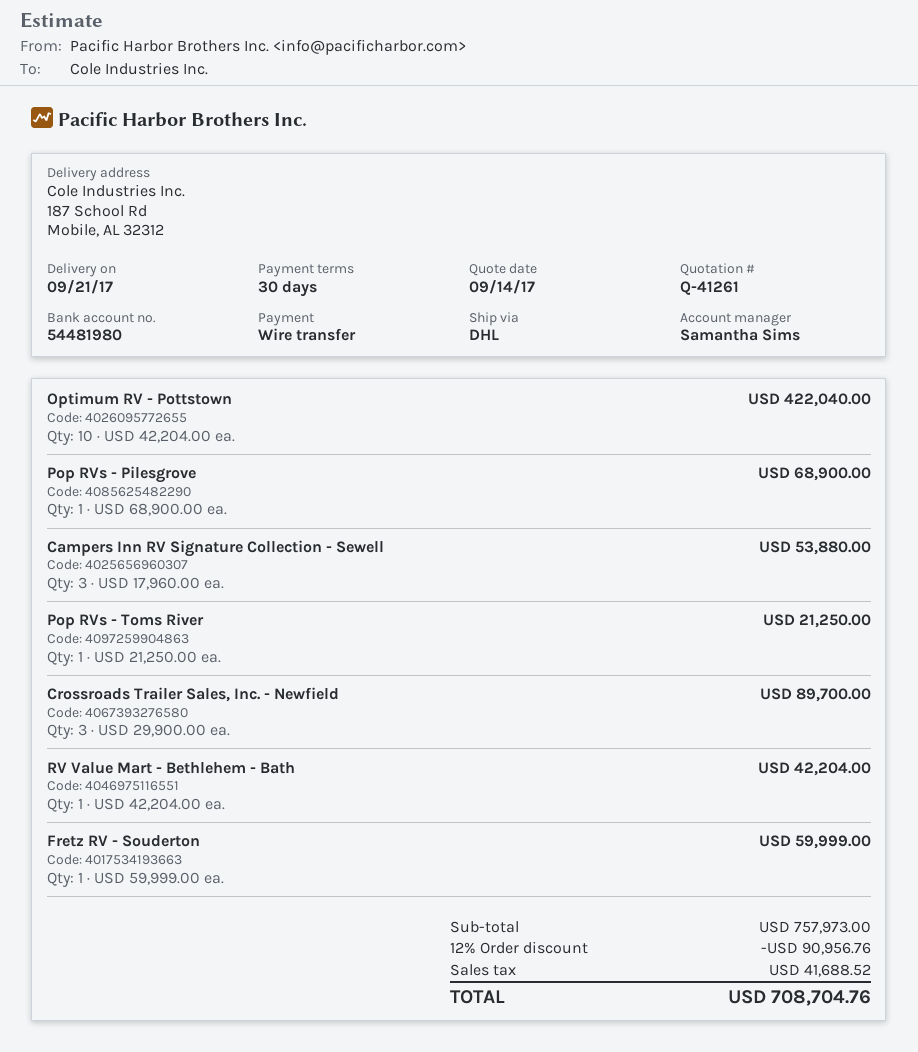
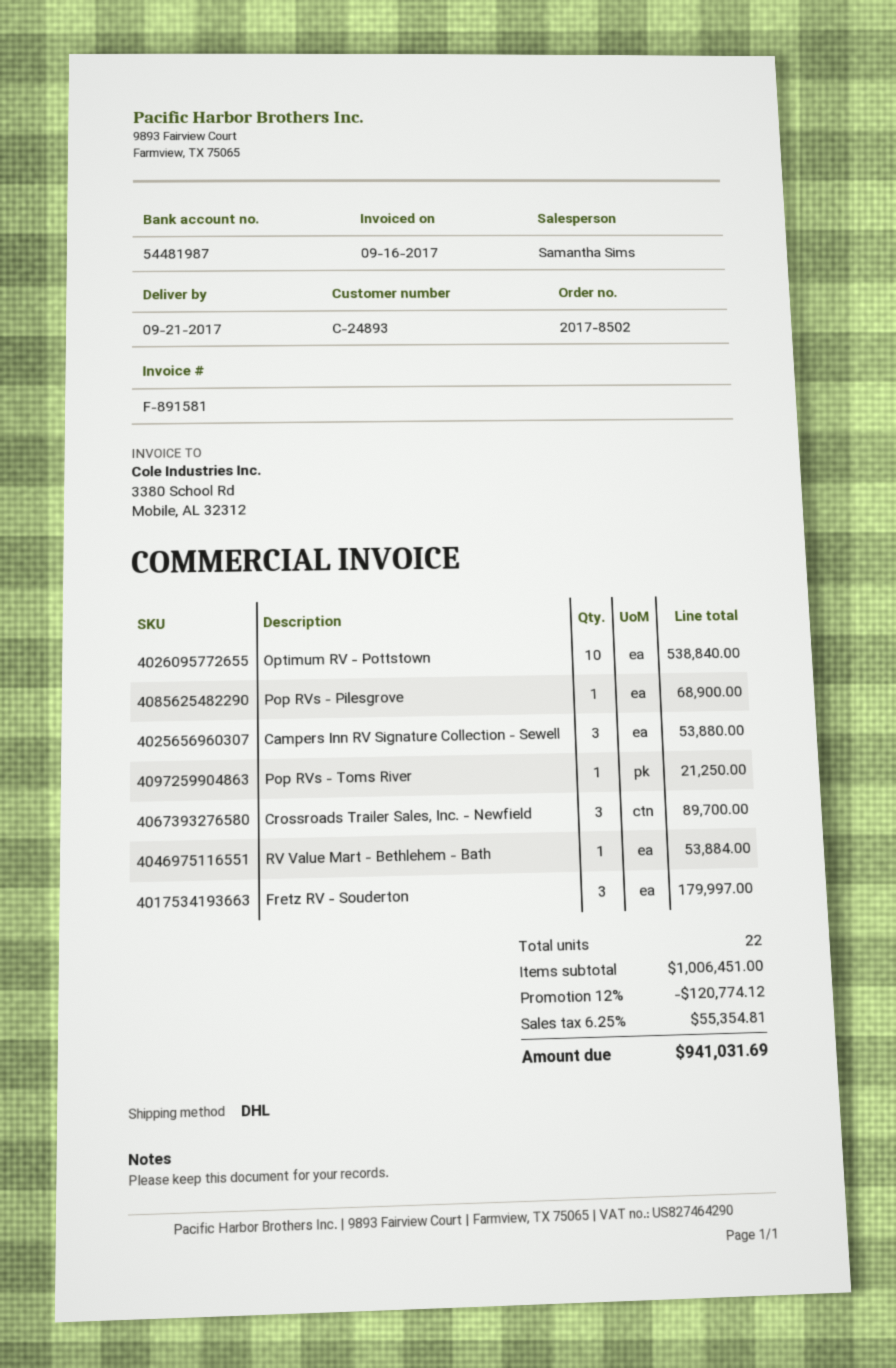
bank account: 54481980 -> 54481987
Optimum RV - Pottstown: 10 for 422040.00 -> 10 for 538840.00
RV Value Mart - Bethlehem - Bath: 1 for 42204.00 -> 1 for 53884.00
Fretz RV - Souderton: 1 for 59999.00 -> 3 for 179997.00
subtotal: 757973.00 -> 1006451.00
discount: 12% = 90956.76 -> 12% = 120774.12
tax: 41688.52 -> 55354.81
total: 708704.76 -> 941031.69

